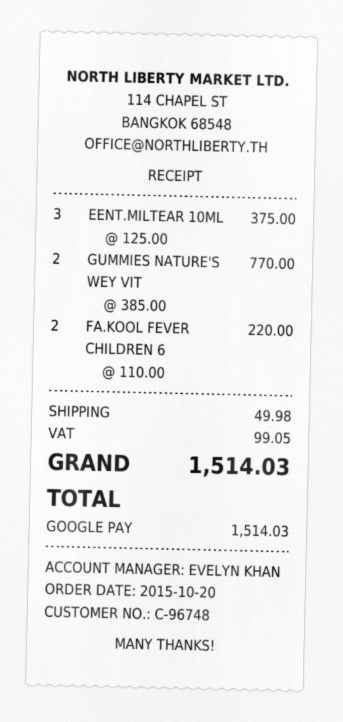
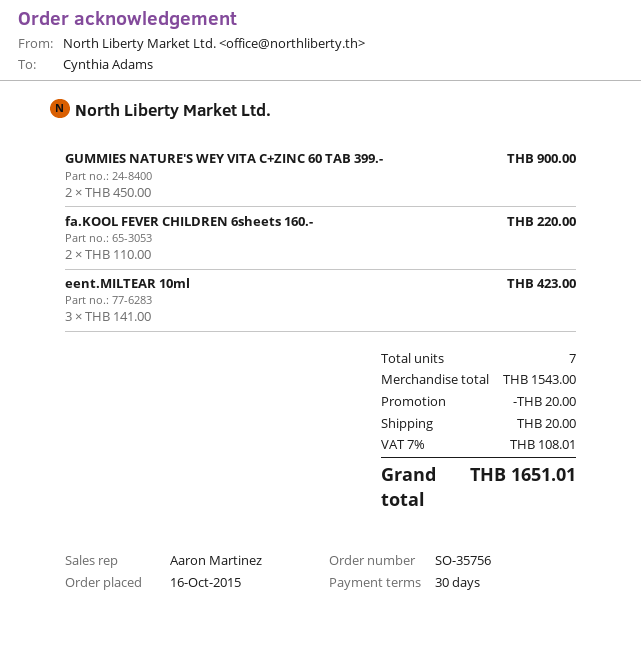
order date: 2015-10-20 -> 2015-10-16
sales rep: EVELYN KHAN -> Aaron Martinez
EENT.MILTEAR 10ML: 3 x 125.00 = 375.00 -> 3 x 141.00 = 423.00
GUMMIES NATURE'S WEY VIT: 2 x 385.00 = 770.00 -> 2 x 450.00 = 900.00
discount: none -> 20.00
shipping: 49.98 -> 20.00
tax: 99.05 -> 108.01
total: 1514.03 -> 1651.01

